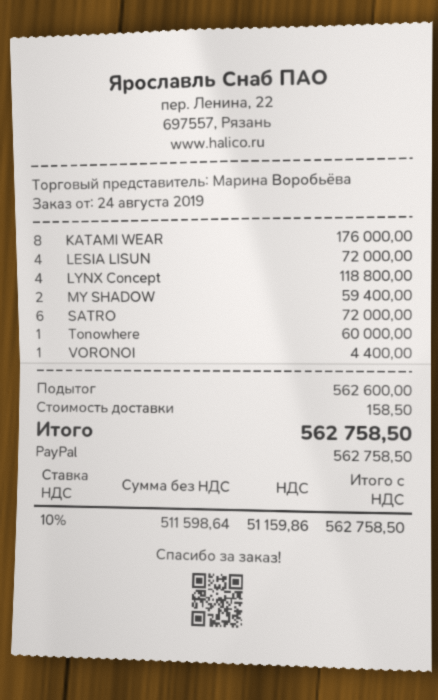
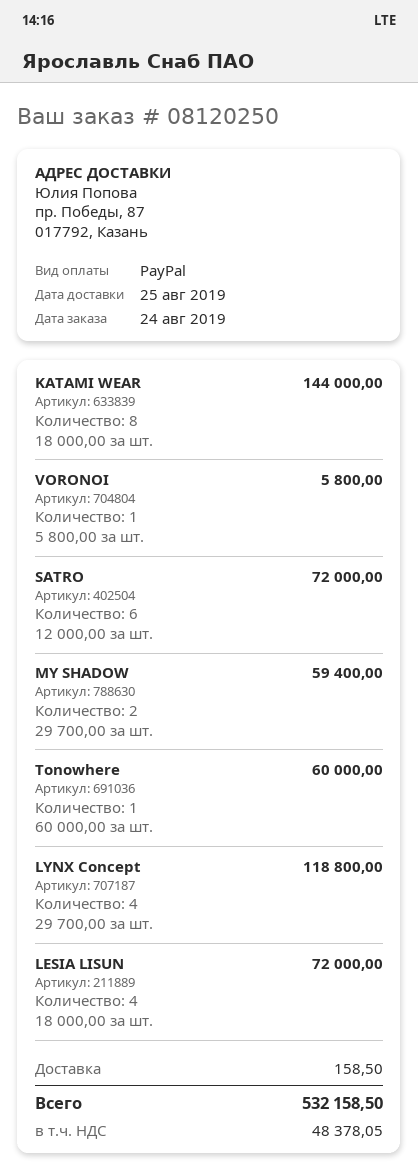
KATAMI WEAR: 8 for 176000.00 -> 8 for 144000.00
VORONOI: 1 for 4400.00 -> 1 for 5800.00
tax: 51159.86 -> 48378.05
total: 562758.50 -> 532158.50

